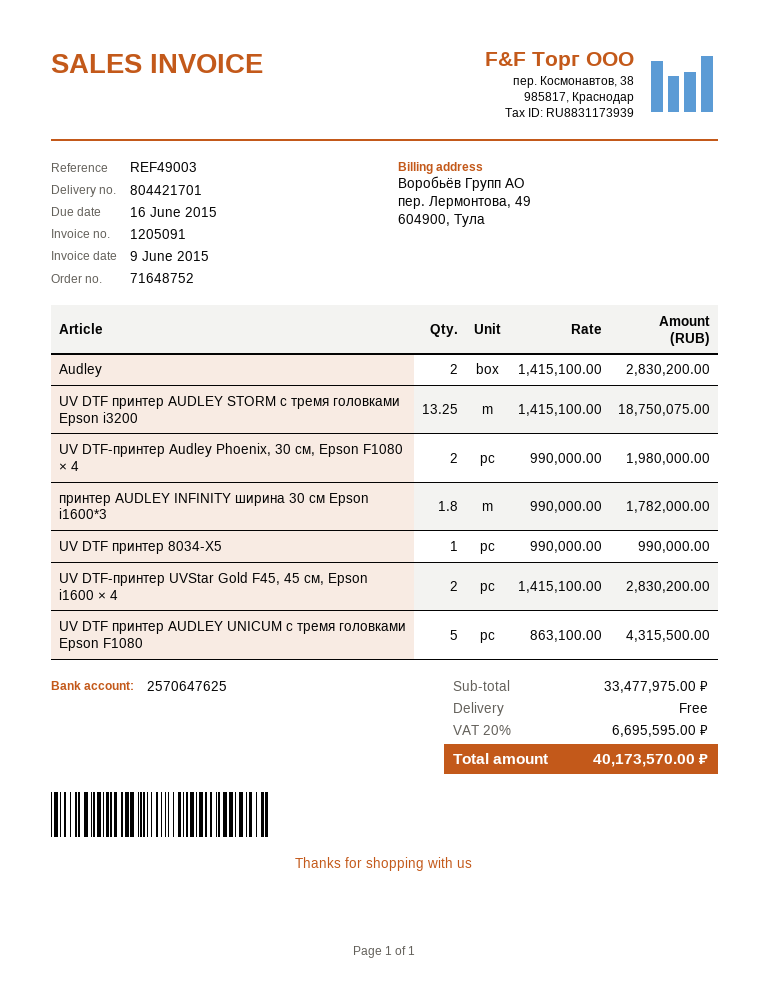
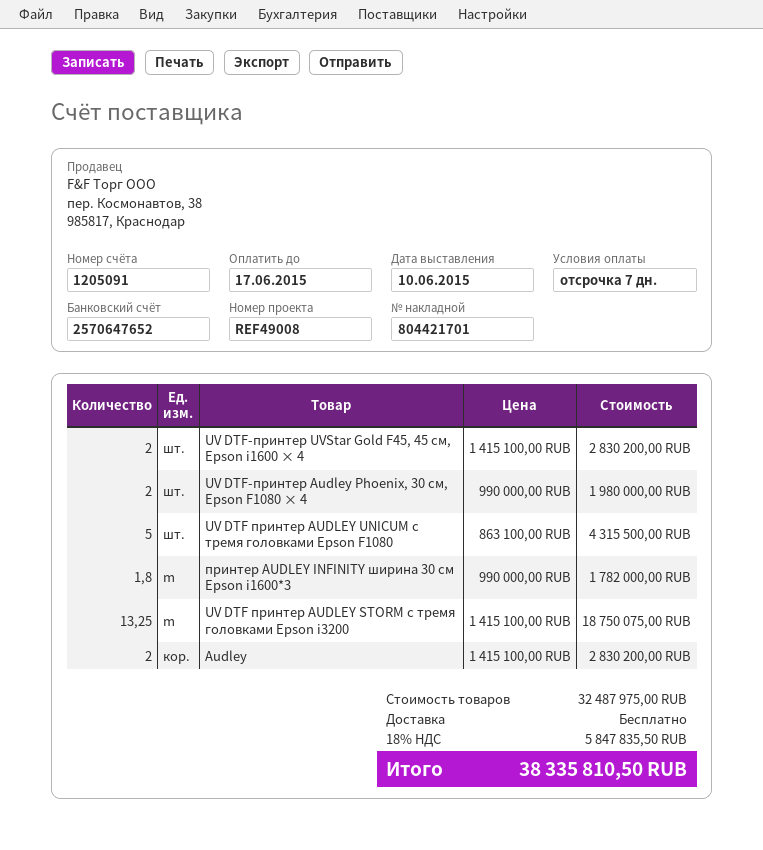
invoice date: 2015-06-09 -> 2015-06-10
due date: 2015-06-16 -> 2015-06-17
reference: REF49003 -> REF49008
bank account: 2570647625 -> 2570647652
UV DTF принтер 8034-X5: 1 x 990000.00 = 990000.00 -> none
subtotal: 33477975.00 -> 32487975.00
tax: 20% = 6695595.00 -> 18% = 5847835.50
total: 40173570.00 -> 38335810.50

